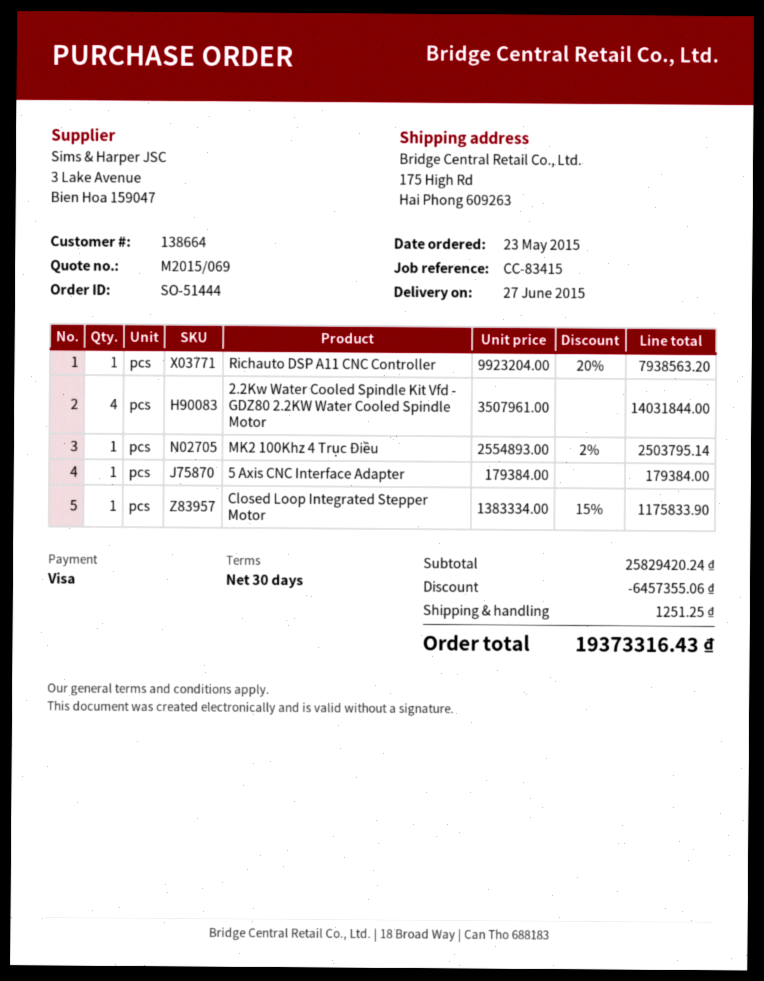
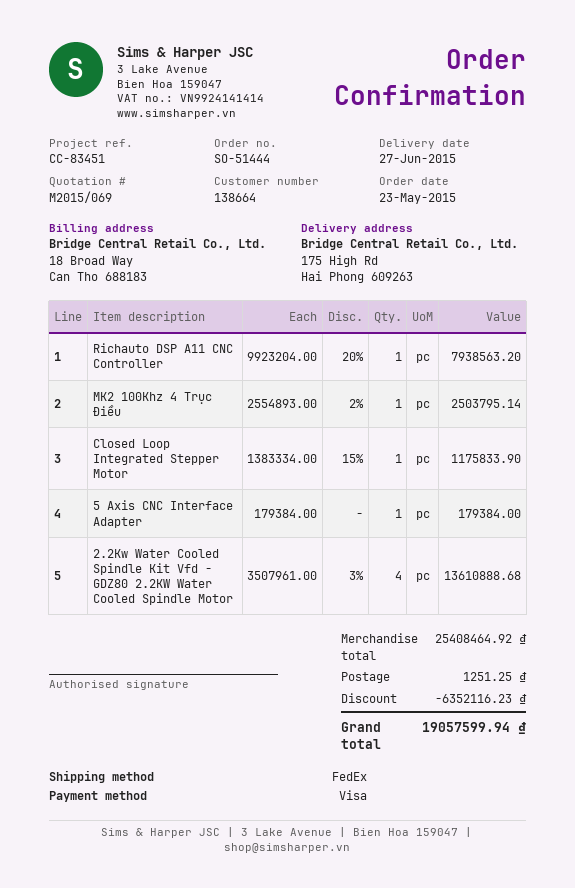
reference: CC-83415 -> CC-83451
2.2Kw Water Cooled Spindle Kit Vfd - GDZ80 2.2KW Water Cooled Spindle Motor: 4 x 3507961.00 = 14031844.00 -> 4 x 3507961.00 - 3% = 13610888.68
subtotal: 25829420.24 -> 25408464.92
discount: 6457355.06 -> 6352116.23
total: 19373316.43 -> 19057599.94

